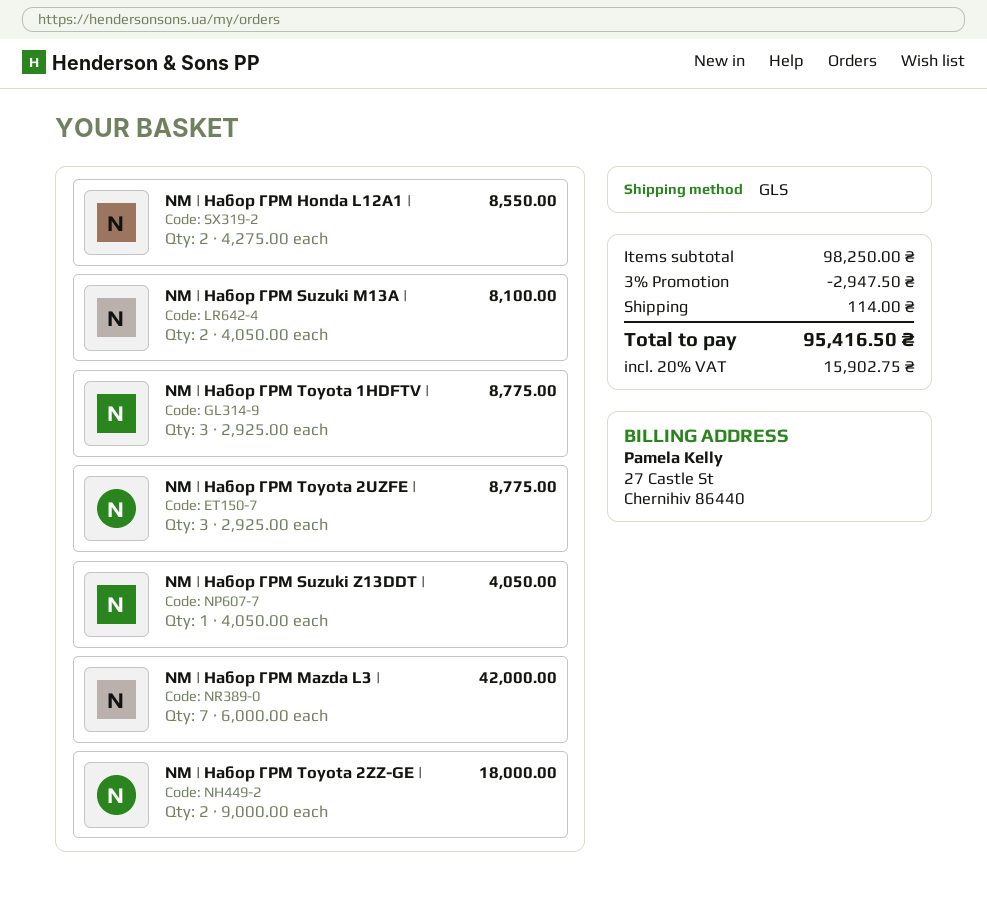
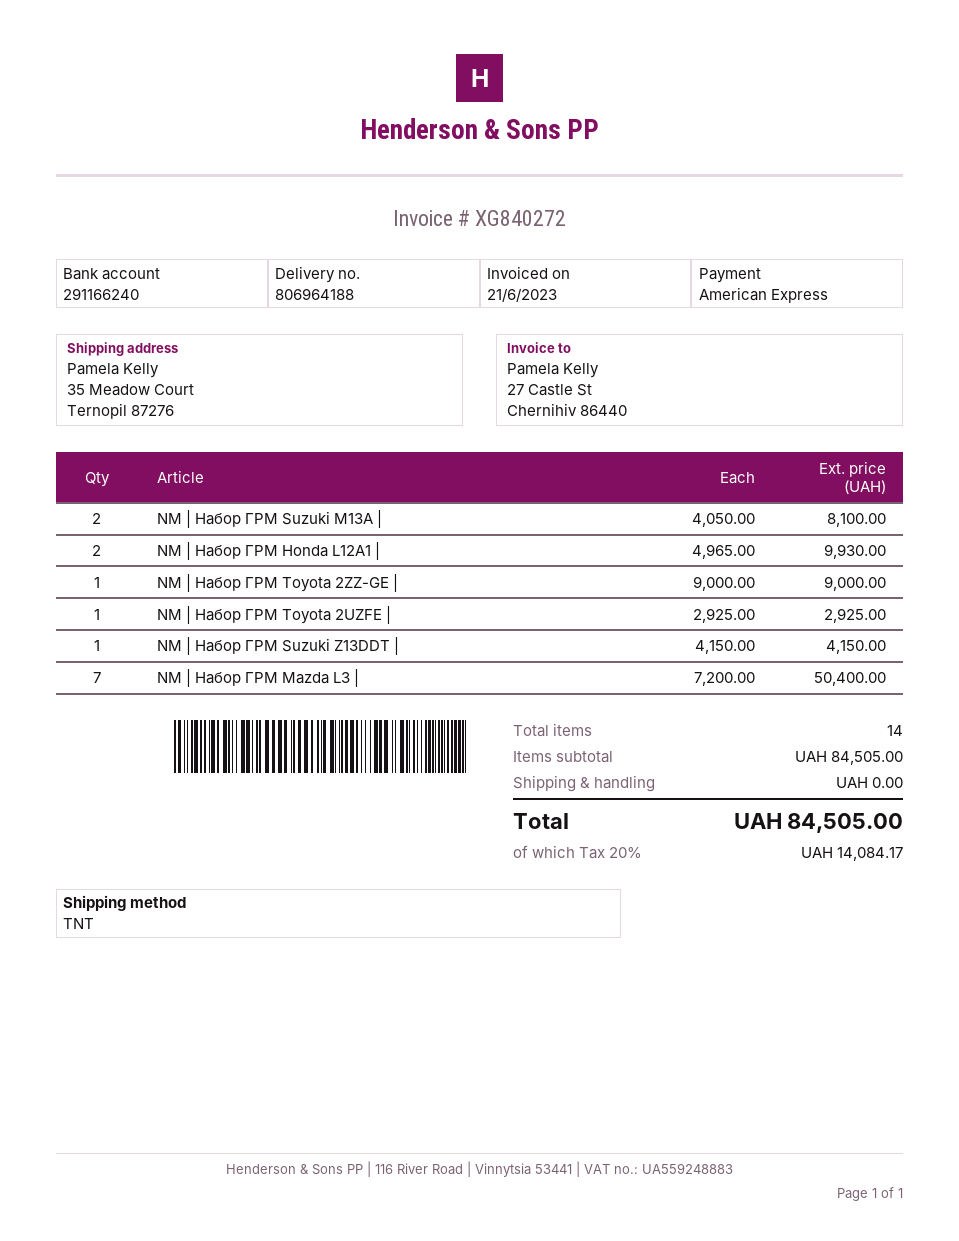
shipping method: GLS -> TNT
NM | Набор ГРМ Honda L12A1 |: 2 x 4275.00 = 8550.00 -> 2 x 4965.00 = 9930.00
NM | Набор ГРМ Toyota 1HDFTV |: 3 x 2925.00 = 8775.00 -> none
NM | Набор ГРМ Toyota 2UZFE |: 3 x 2925.00 = 8775.00 -> 1 x 2925.00 = 2925.00
NM | Набор ГРМ Suzuki Z13DDT |: 1 x 4050.00 = 4050.00 -> 1 x 4150.00 = 4150.00
NM | Набор ГРМ Mazda L3 |: 7 x 6000.00 = 42000.00 -> 7 x 7200.00 = 50400.00
NM | Набор ГРМ Toyota 2ZZ-GE |: 2 x 9000.00 = 18000.00 -> 1 x 9000.00 = 9000.00
subtotal: 98250.00 -> 84505.00
discount: 3% = 2947.50 -> none
shipping: 114.00 -> 0.00
tax: 20% = 15902.75 -> 20% = 14084.17
total: 95416.50 -> 84505.00

